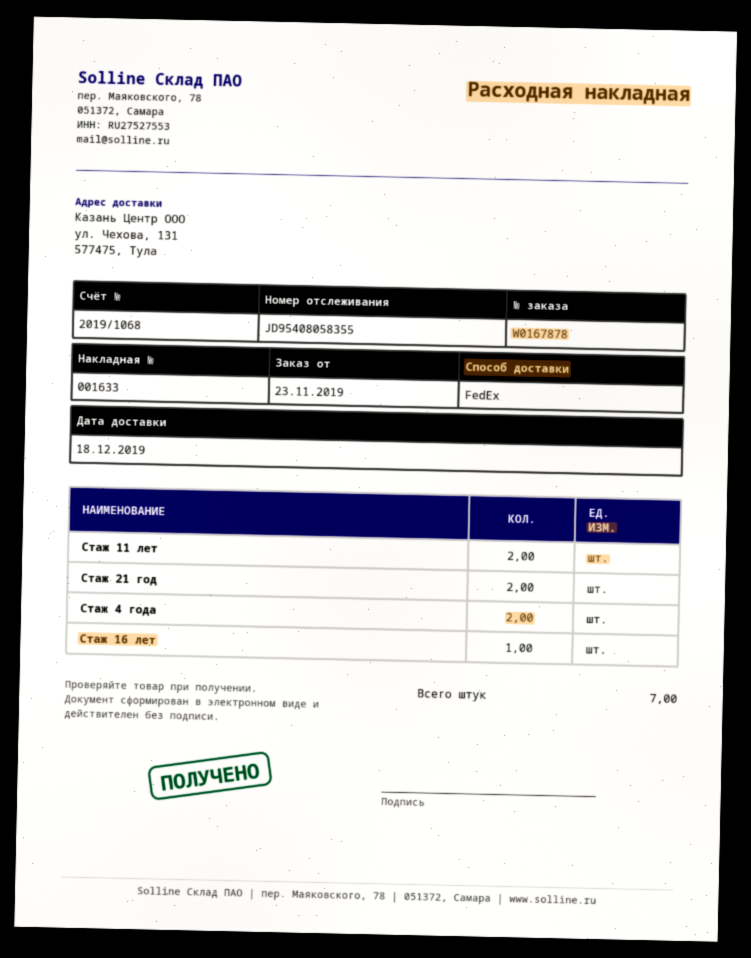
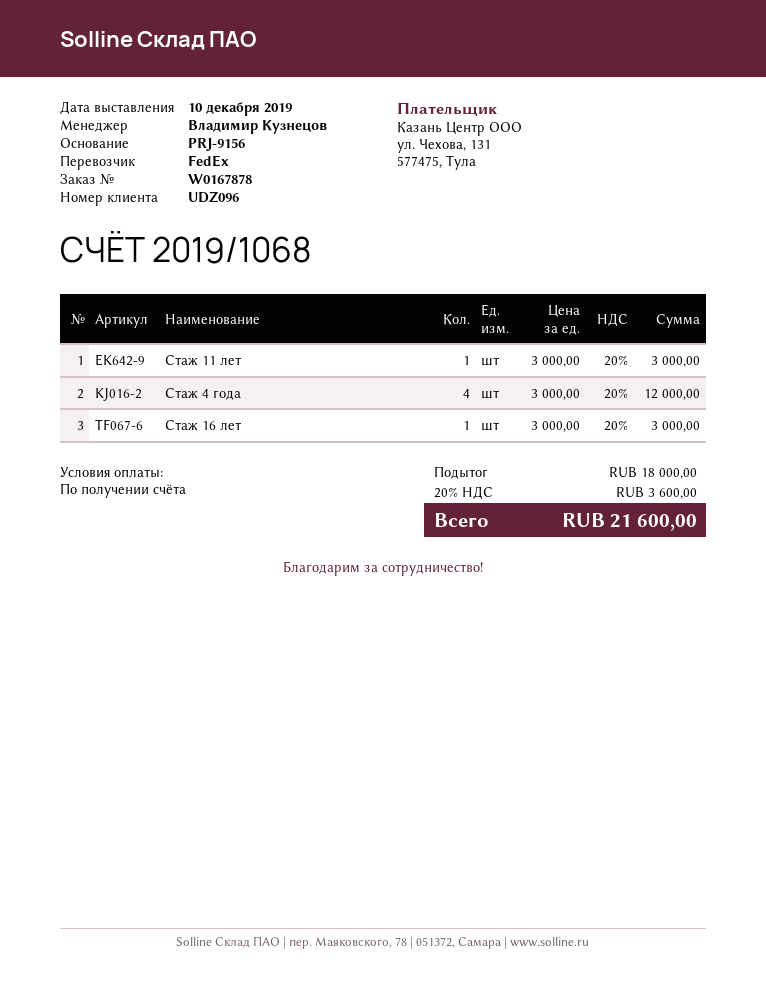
Стаж 11 лет: 2 -> 1
Стаж 21 год: 2 -> none
Стаж 4 года: 2 -> 4

